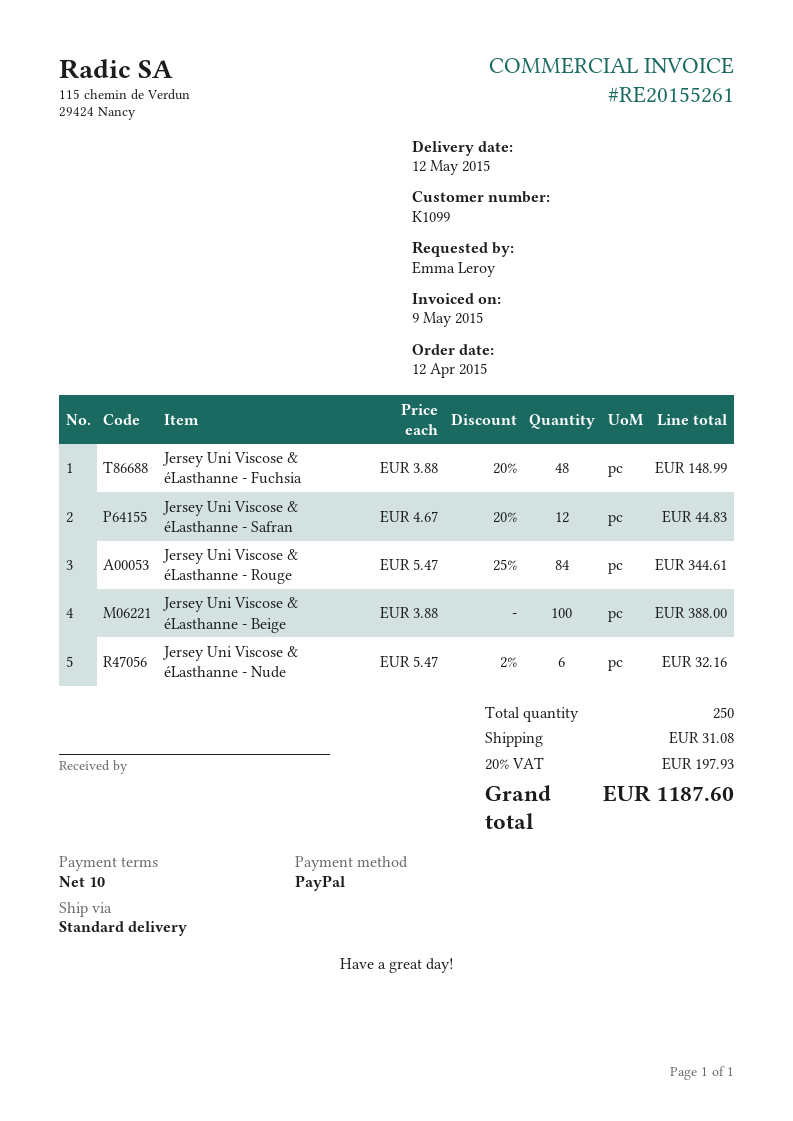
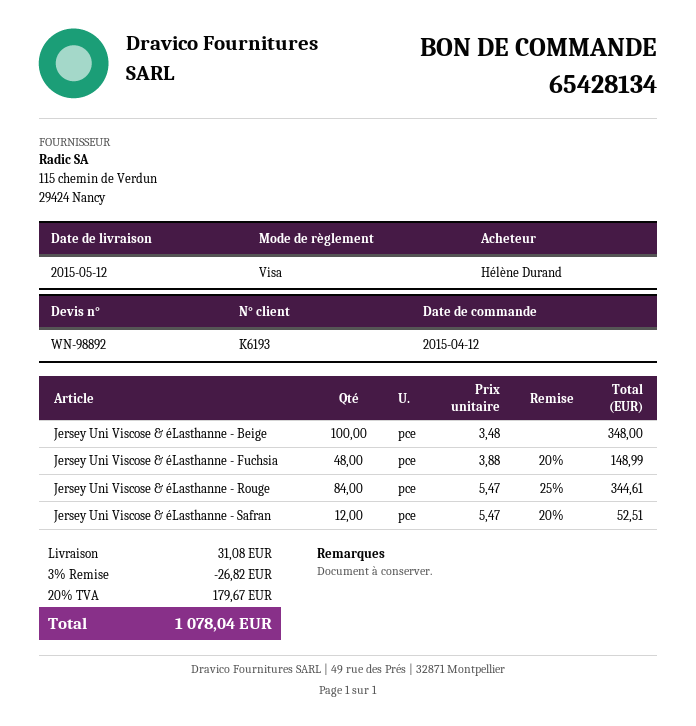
customer number: K1099 -> K6193
ordered by: Emma Leroy -> Hélène Durand
payment method: PayPal -> Visa
Jersey Uni Viscose & éLasthanne - Safran: 12 x 4.67 - 20% = 44.83 -> 12 x 5.47 - 20% = 52.51
Jersey Uni Viscose & éLasthanne - Beige: 100 x 3.88 = 388.00 -> 100 x 3.48 = 348.00
Jersey Uni Viscose & éLasthanne - Nude: 6 x 5.47 - 2% = 32.16 -> none
discount: none -> 3% = 26.82
tax: 20% = 197.93 -> 20% = 179.67
total: 1187.60 -> 1078.04

